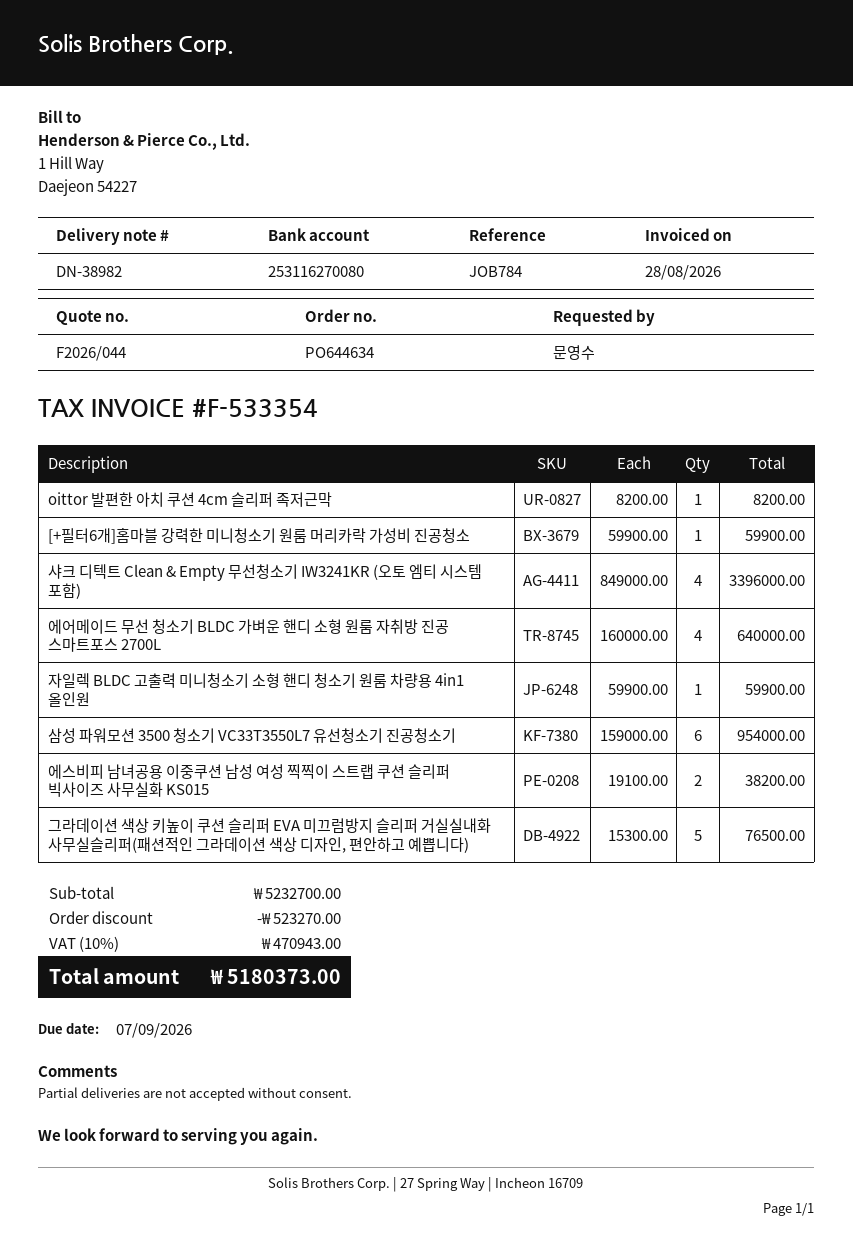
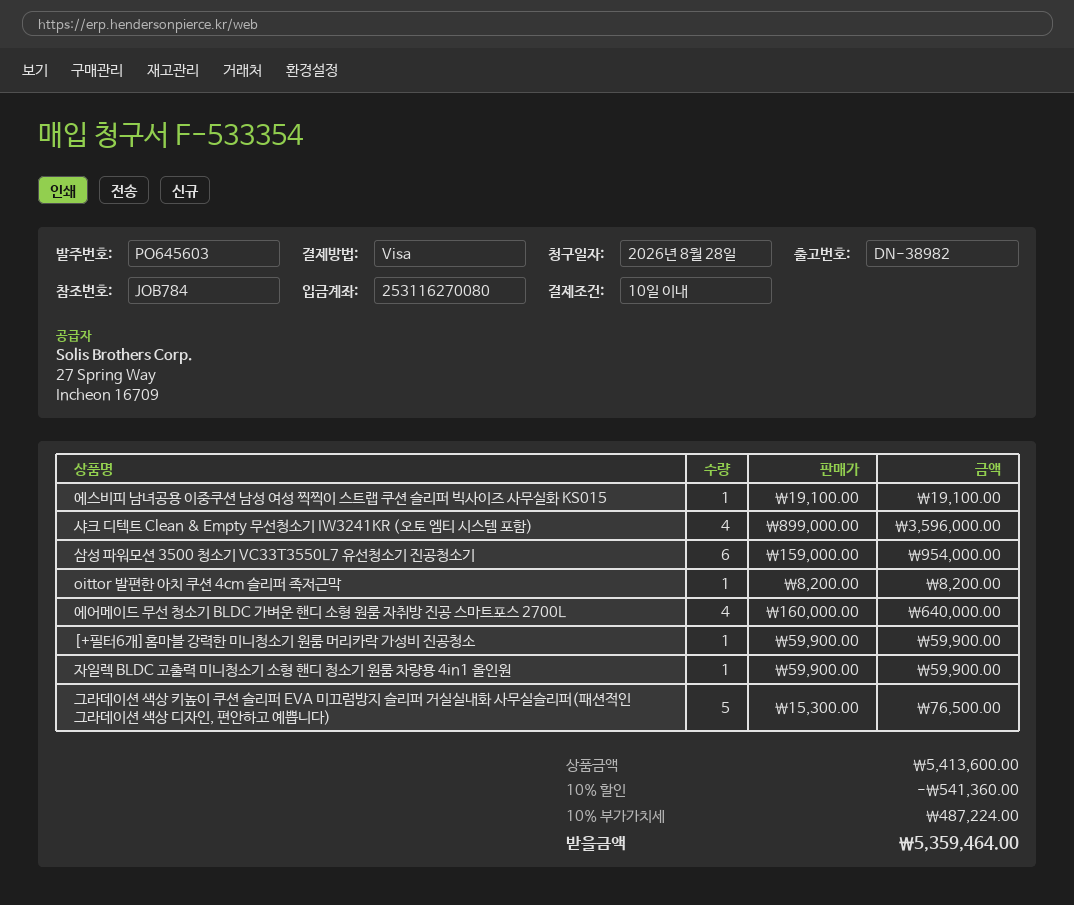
order number: PO644634 -> PO645603
샤크 디텍트 Clean & Empty 무선청소기 IW3241KR (오토 엠티 시스템 포함): 4 x 849000.00 = 3396000.00 -> 4 x 899000.00 = 3596000.00
에스비피 남녀공용 이중쿠션 남성 여성 찍찍이 스트랩 쿠션 슬리퍼 빅사이즈 사무실화 KS015: 2 x 19100.00 = 38200.00 -> 1 x 19100.00 = 19100.00
subtotal: 5232700.00 -> 5413600.00
discount: 523270.00 -> 541360.00
tax: 10% = 470943.00 -> 10% = 487224.00
total: 5180373.00 -> 5359464.00

